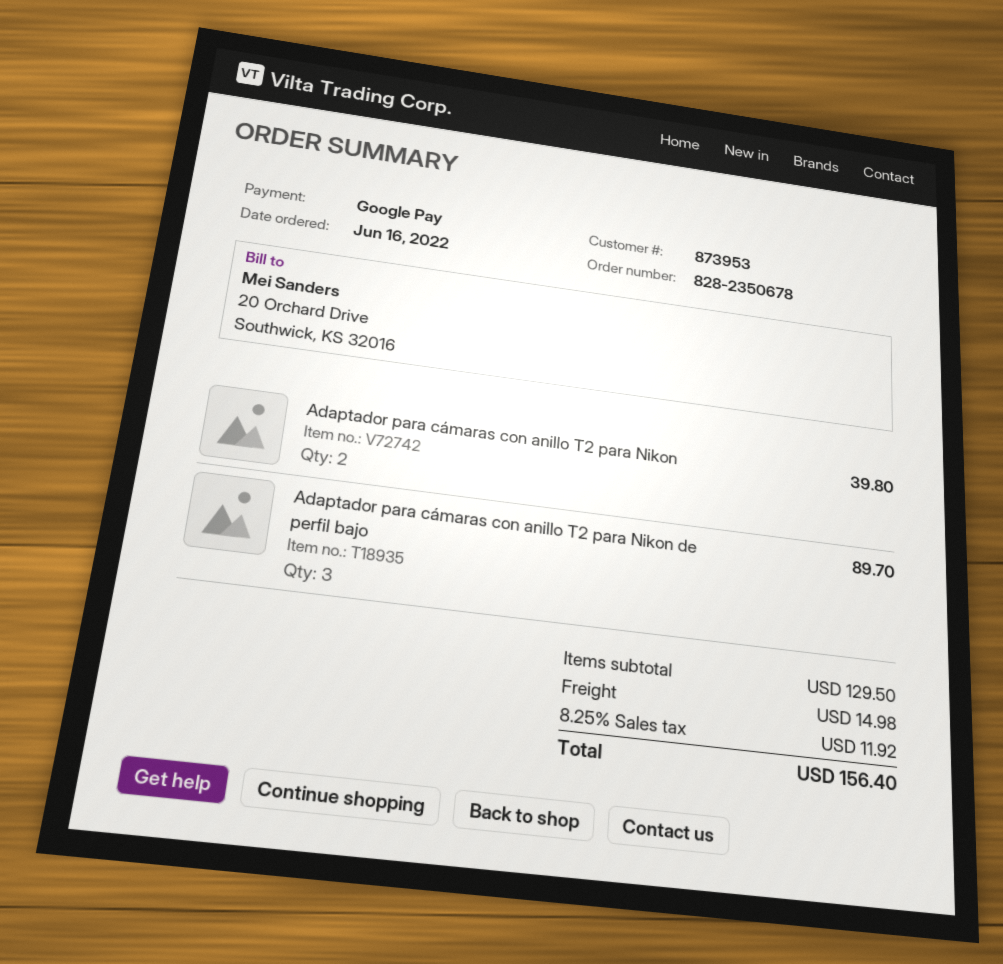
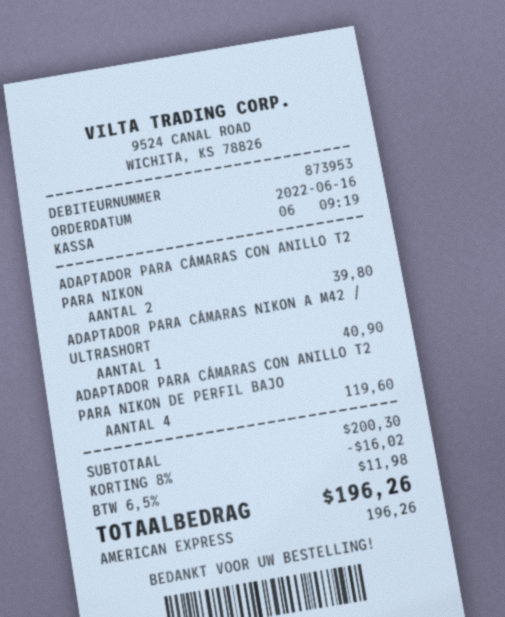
payment method: Google Pay -> American Express
Adaptador para cámaras con anillo T2 para Nikon de perfil bajo: 3 for 89.70 -> 4 for 119.60
ADAPTADOR PARA CÁMARAS NIKON A M42 / ULTRASHORT: none -> 1 for 40.90
subtotal: 129.50 -> 200.30
discount: none -> 8% = 16.02
shipping: 14.98 -> none
tax: 8.25% = 11.92 -> 6.5% = 11.98
total: 156.40 -> 196.26

